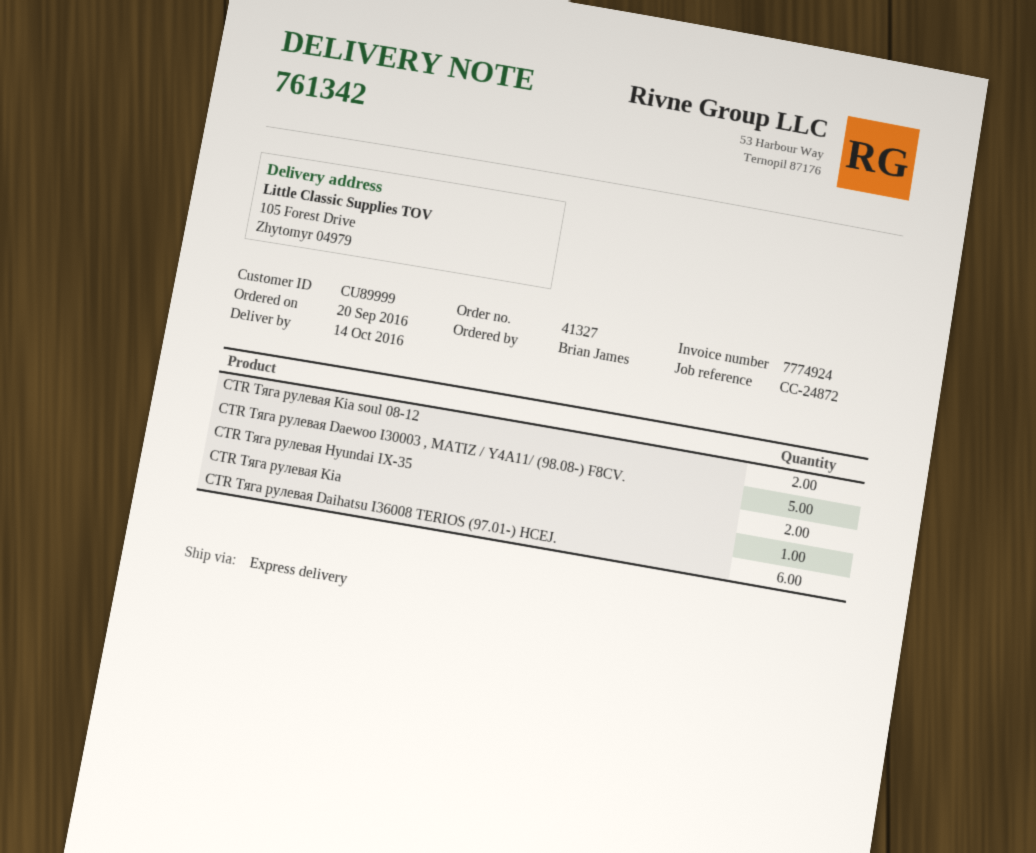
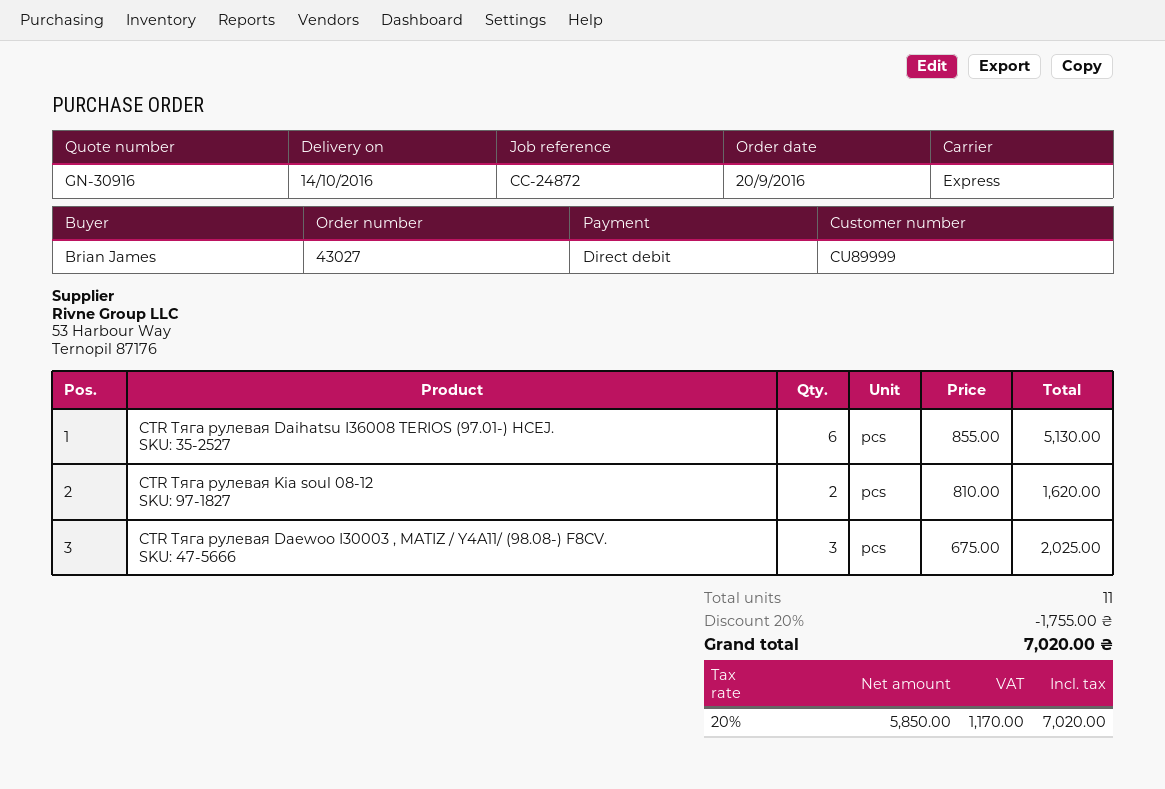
order number: 41327 -> 43027
CTR Тяга рулевая Daewoo I30003 , MATIZ / Y4A11/ (98.08-) F8CV.: 5 -> 3
CTR Тяга рулевая Hyundai IX-35: 2 -> none
CTR Тяга рулевая Kia: 1 -> none

